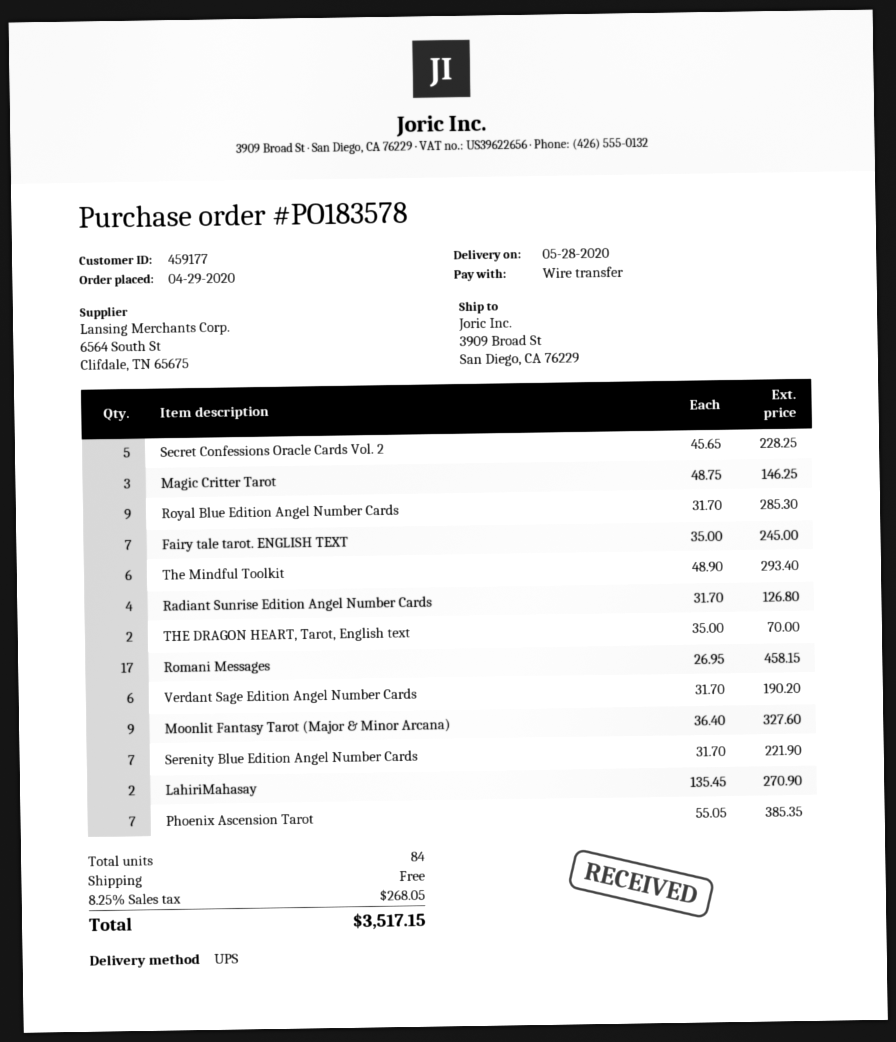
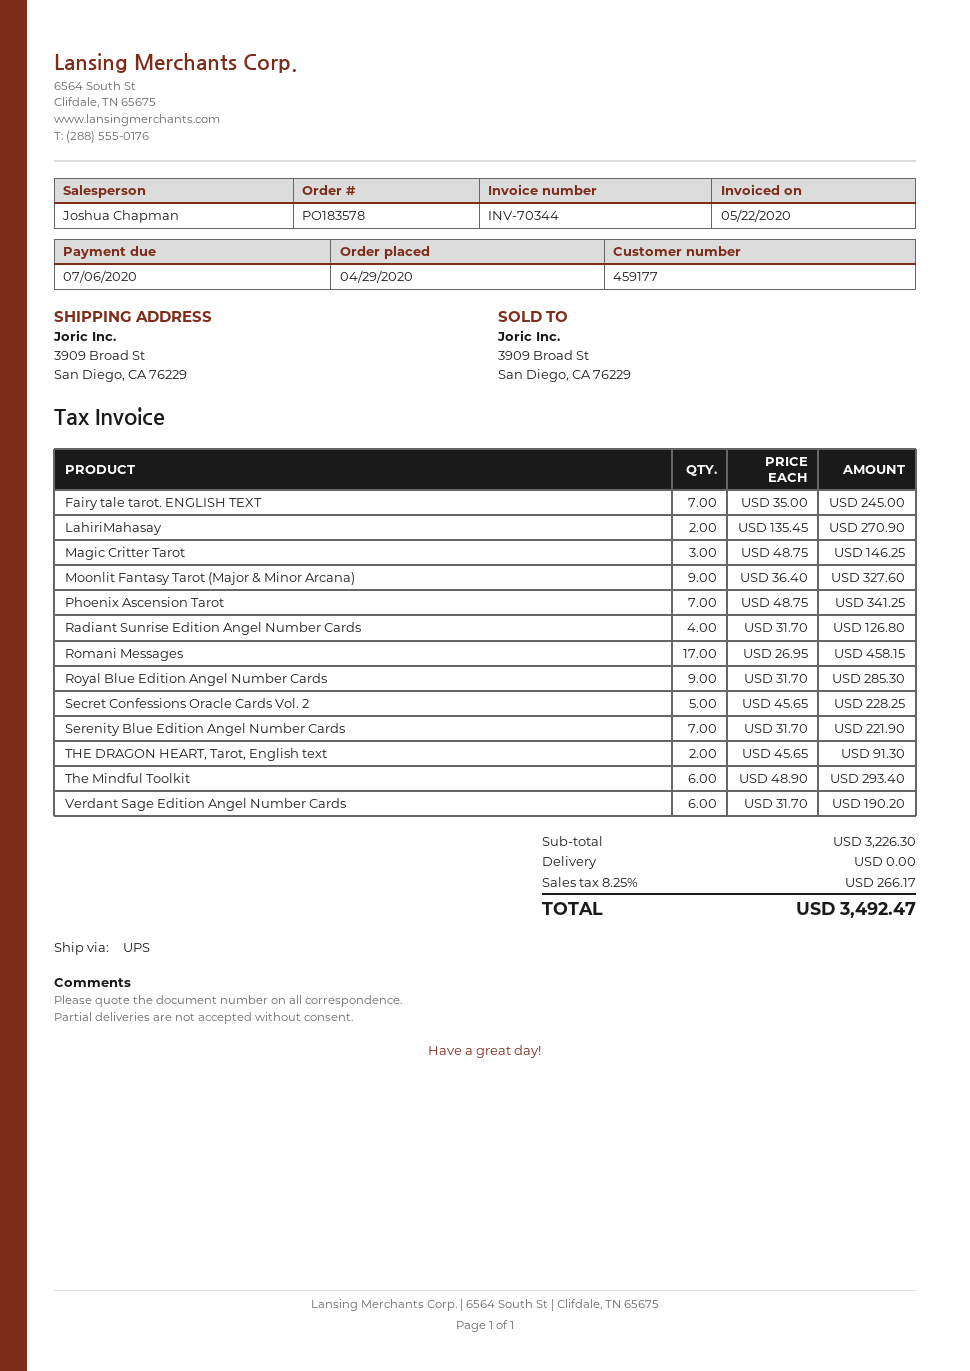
THE DRAGON HEART, Tarot, English text: 2 x 35.00 = 70.00 -> 2 x 45.65 = 91.30
Phoenix Ascension Tarot: 7 x 55.05 = 385.35 -> 7 x 48.75 = 341.25
tax: 8.25% = 268.05 -> 8.25% = 266.17
total: 3517.15 -> 3492.47

